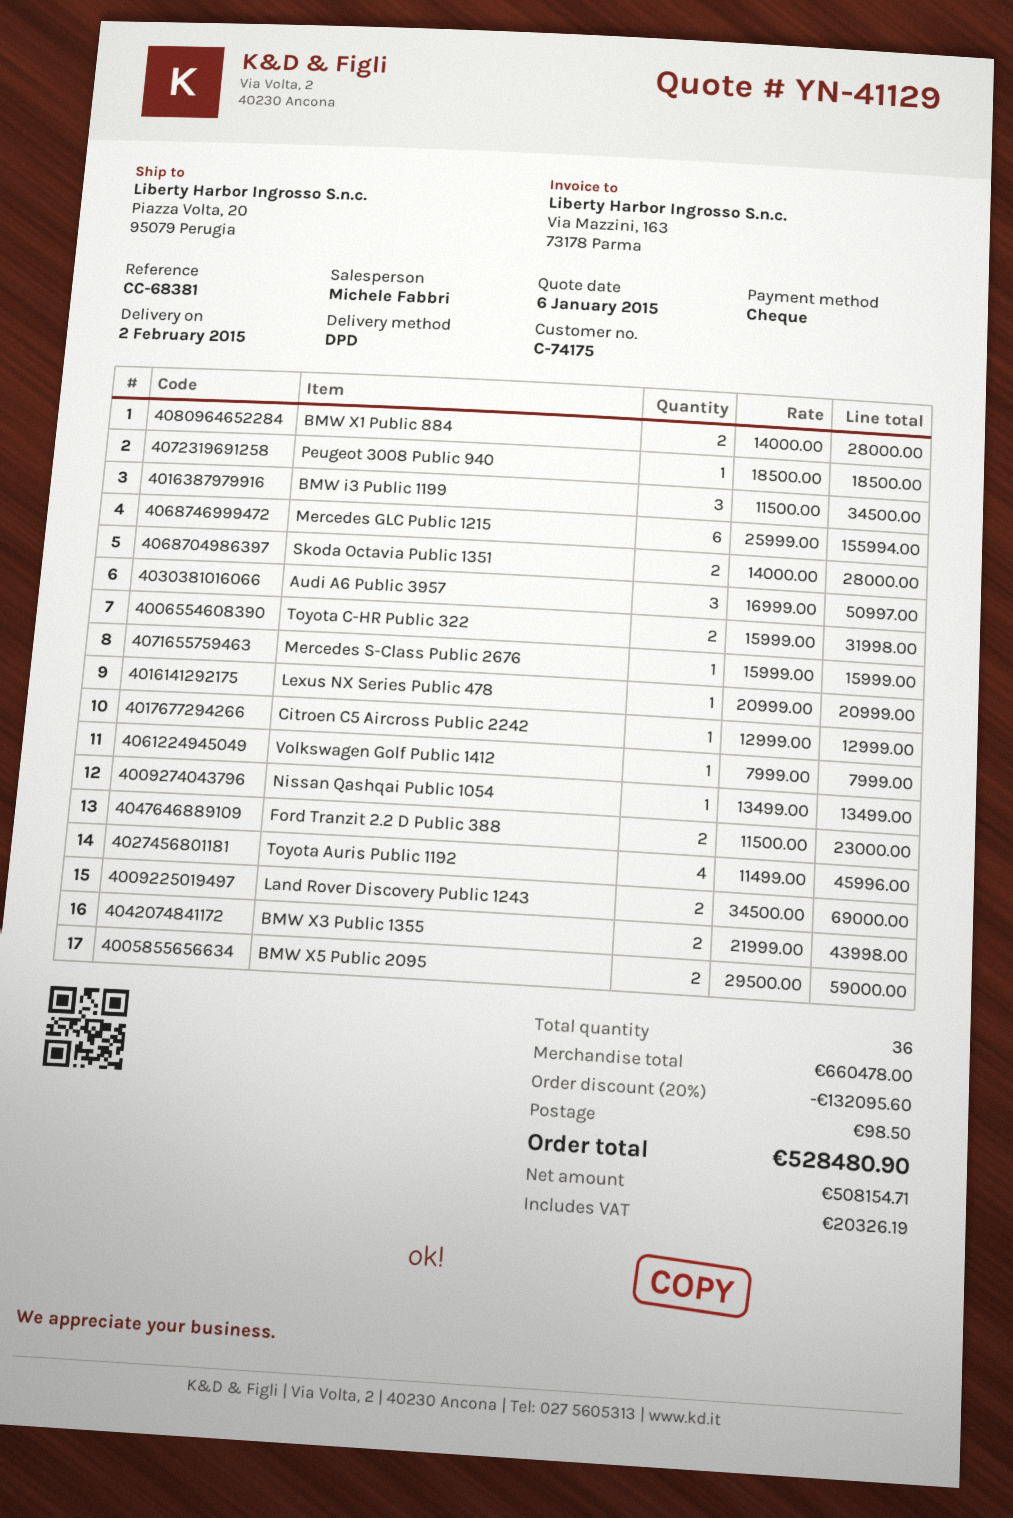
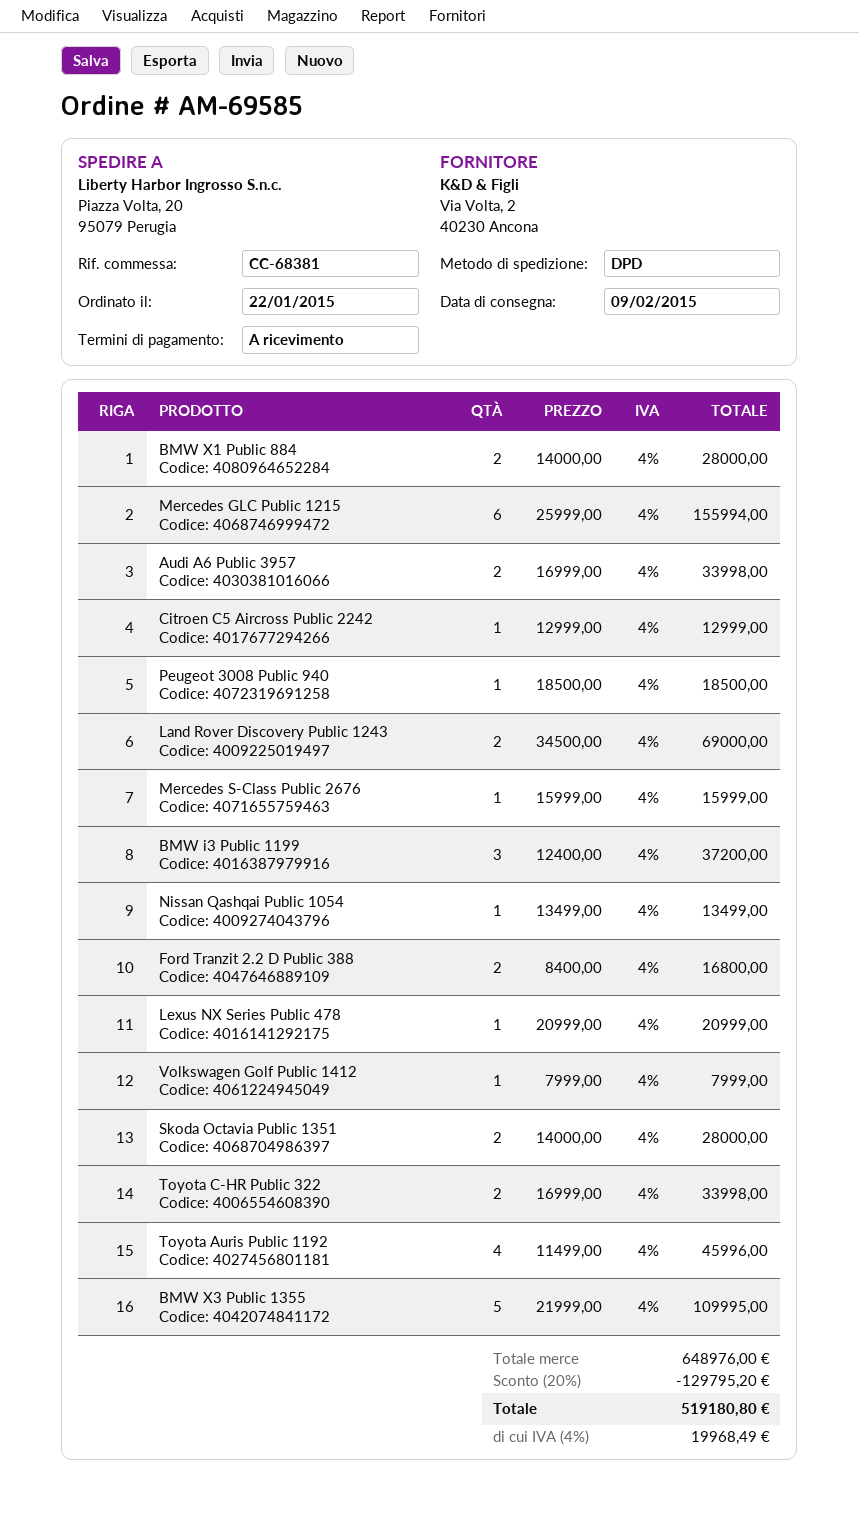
delivery date: 2015-02-02 -> 2015-02-09
BMW i3 Public 1199: 3 x 11500.00 = 34500.00 -> 3 x 12400.00 = 37200.00
Audi A6 Public 3957: 3 x 16999.00 = 50997.00 -> 2 x 16999.00 = 33998.00
Toyota C-HR Public 322: 2 x 15999.00 = 31998.00 -> 2 x 16999.00 = 33998.00
Ford Tranzit 2.2 D Public 388: 2 x 11500.00 = 23000.00 -> 2 x 8400.00 = 16800.00
BMW X3 Public 1355: 2 x 21999.00 = 43998.00 -> 5 x 21999.00 = 109995.00
BMW X5 Public 2095: 2 x 29500.00 = 59000.00 -> none
subtotal: 660478.00 -> 648976.00
discount: 20% = 132095.60 -> 20% = 129795.20
shipping: 98.50 -> none
tax: 20326.19 -> 19968.49
total: 528480.90 -> 519180.80

